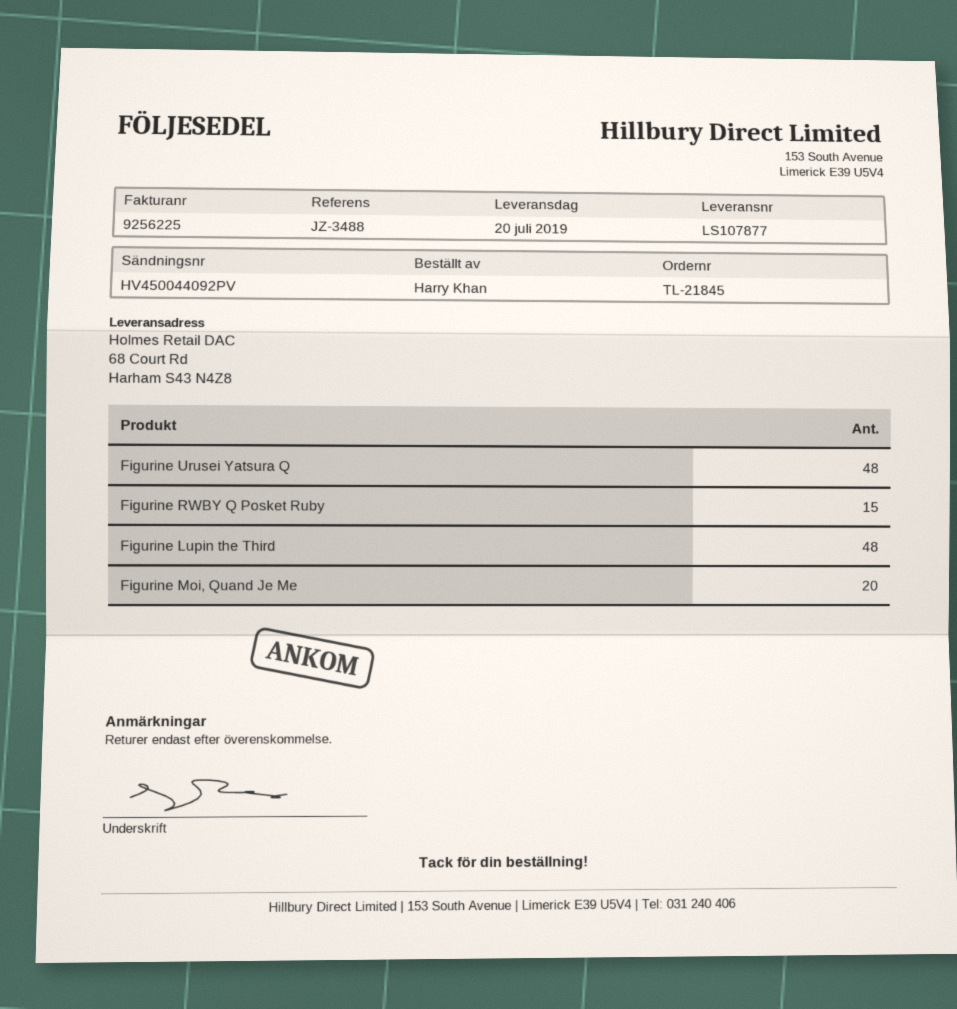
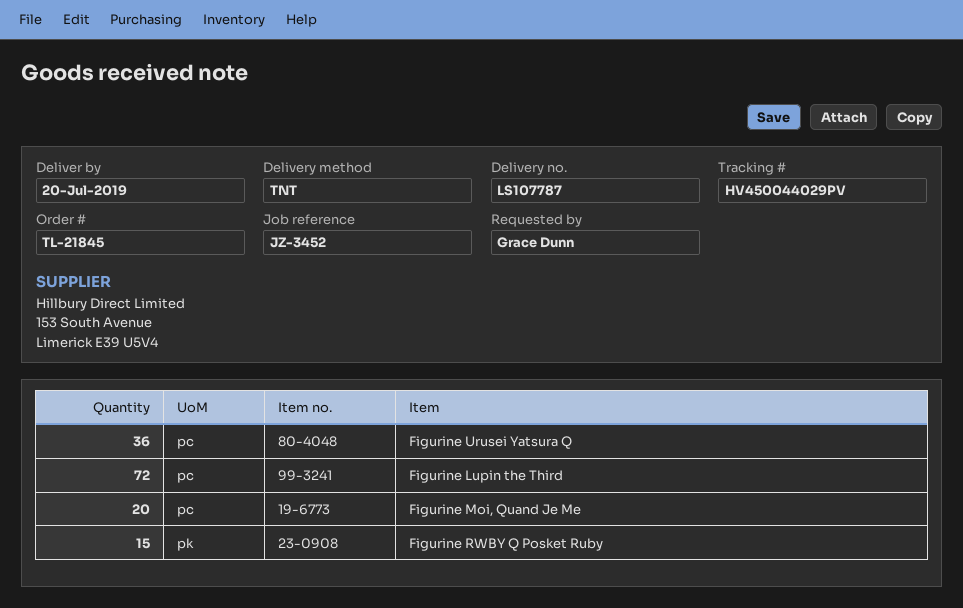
delivery note number: LS107877 -> LS107787
reference: JZ-3488 -> JZ-3452
ordered by: Harry Khan -> Grace Dunn
tracking number: HV450044092PV -> HV450044029PV
Figurine Urusei Yatsura Q: 48 -> 36
Figurine Lupin the Third: 48 -> 72

